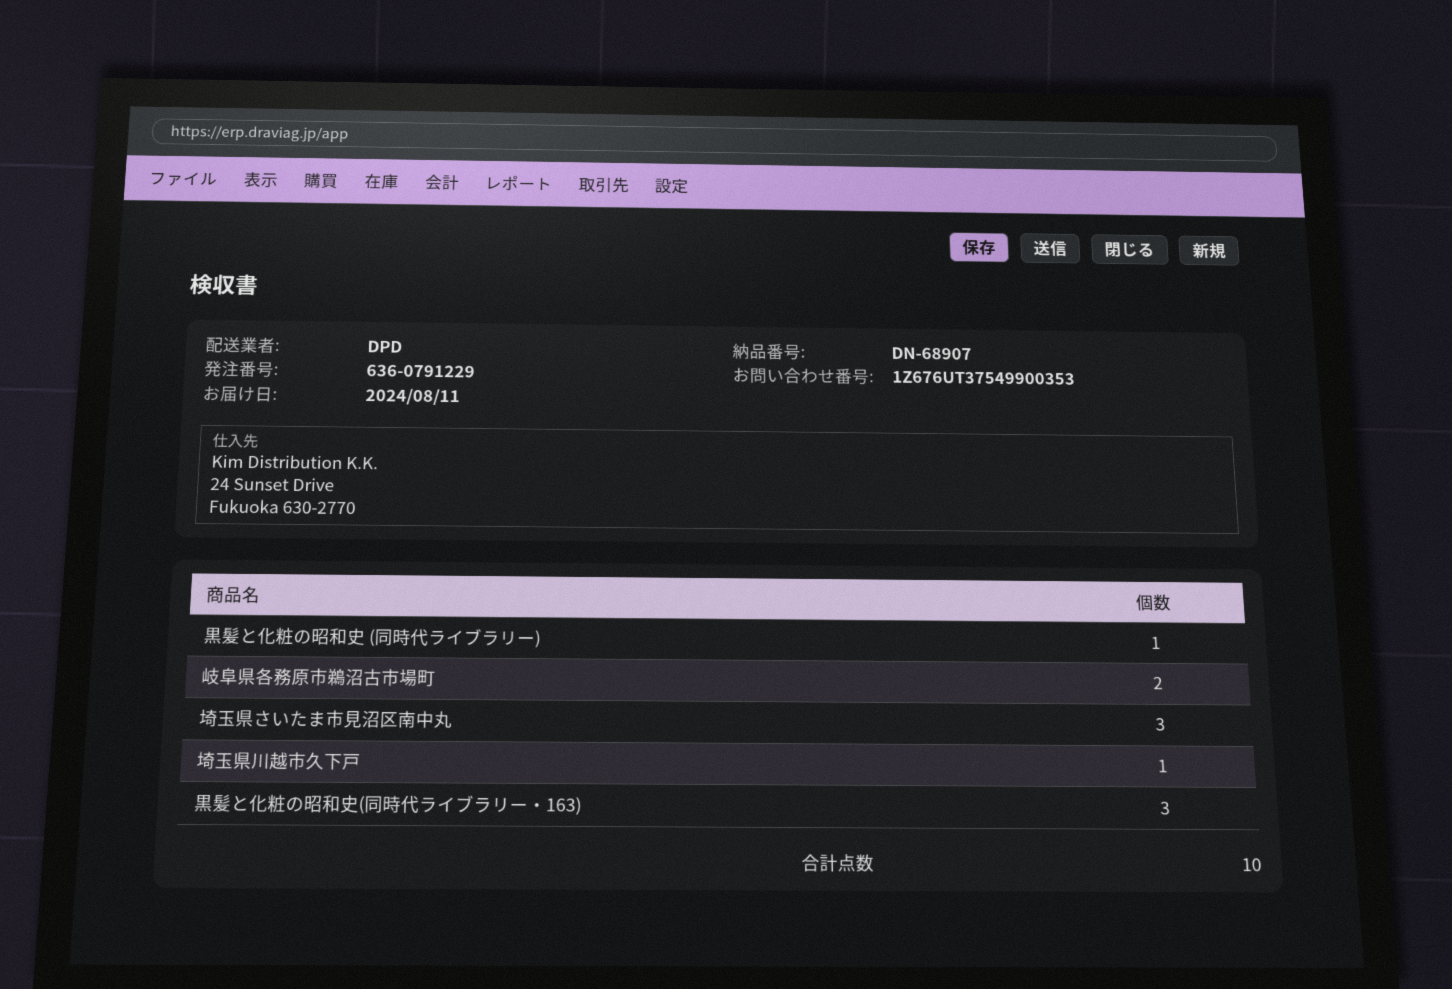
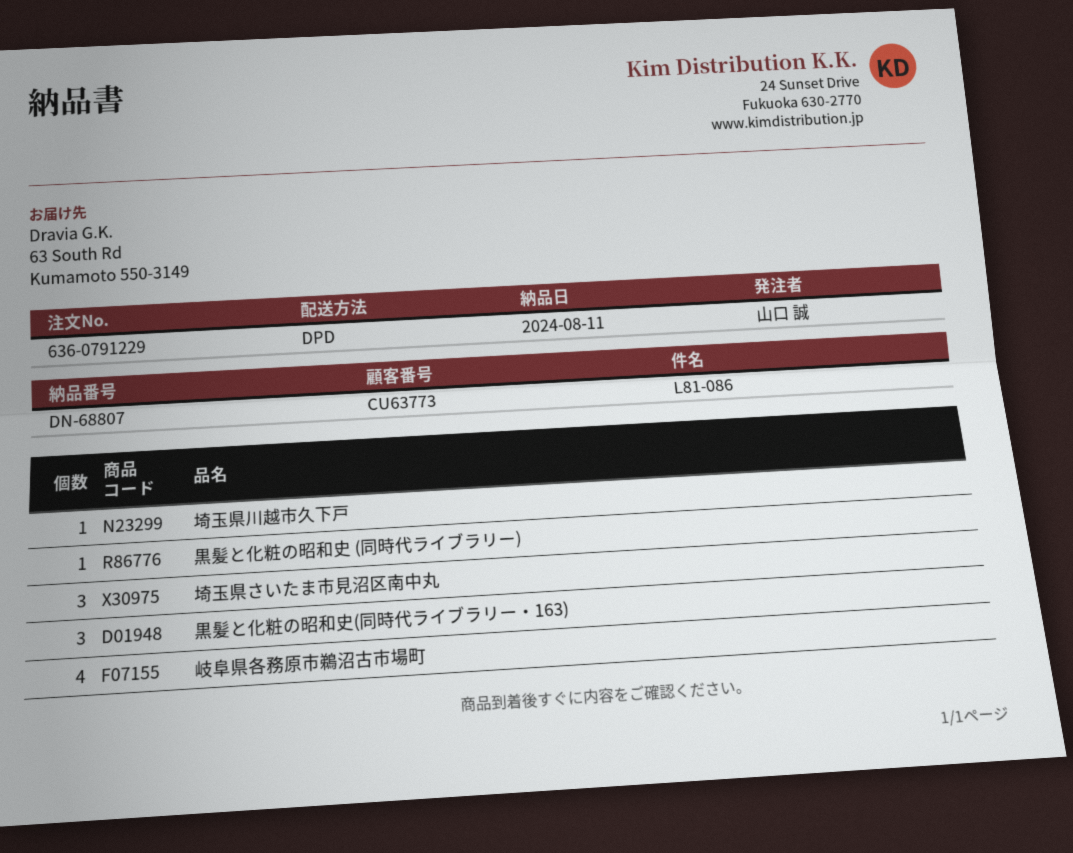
delivery note number: DN-68907 -> DN-68807
岐阜県各務原市鵜沼古市場町: 2 -> 4

